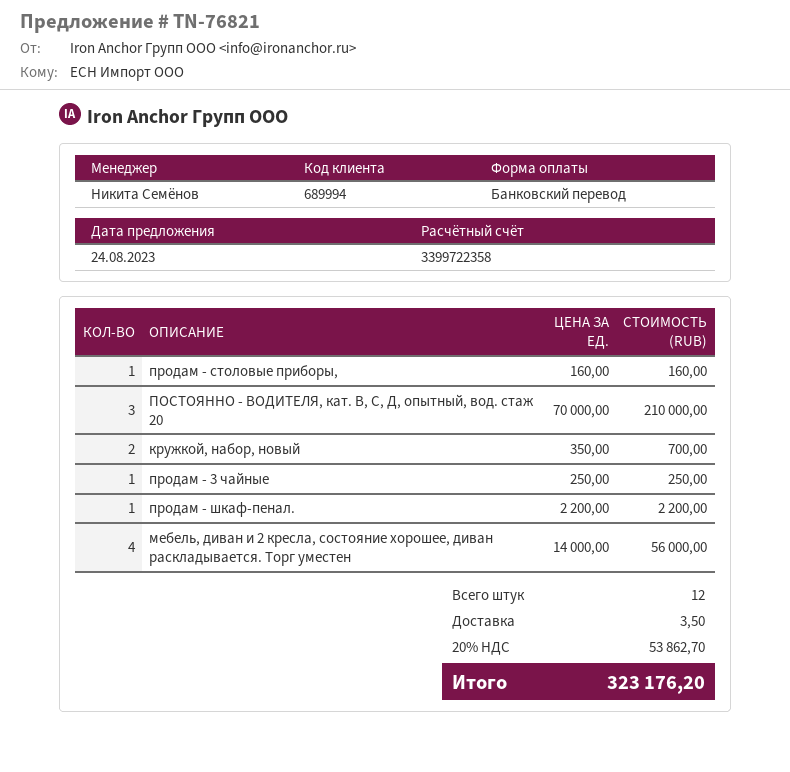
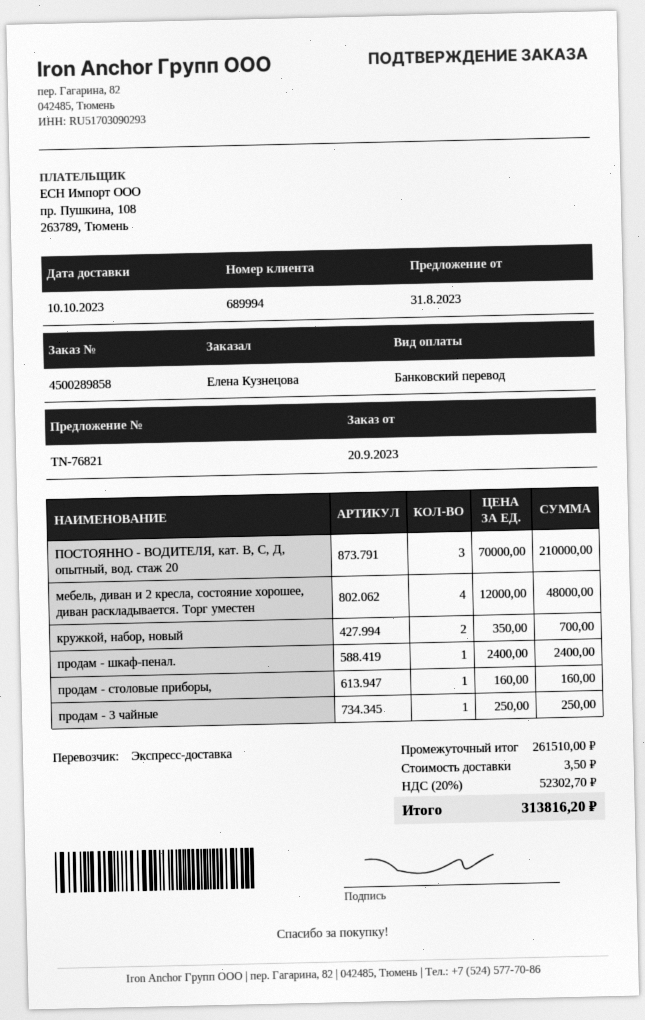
quote date: 2023-08-24 -> 2023-08-31
продам - шкаф-пенал.: 1 x 2200.00 = 2200.00 -> 1 x 2400.00 = 2400.00
мебель, диван и 2 кресла, состояние хорошее, диван раскладывается. Торг уместен: 4 x 14000.00 = 56000.00 -> 4 x 12000.00 = 48000.00
tax: 20% = 53862.70 -> 20% = 52302.70
total: 323176.20 -> 313816.20

